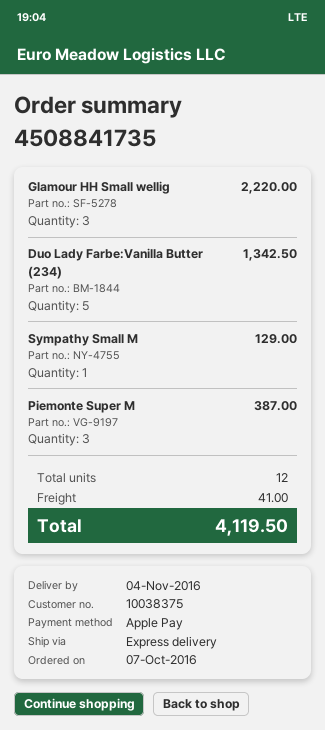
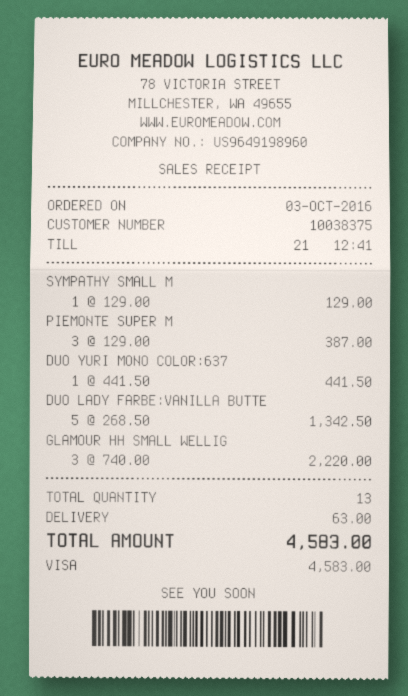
order date: 2016-10-07 -> 2016-10-03
payment method: Apple Pay -> Visa
DUO YURI MONO COLOR:637: none -> 1 for 441.50
total quantity: 12 -> 13
shipping: 41.00 -> 63.00
total: 4119.50 -> 4583.00

